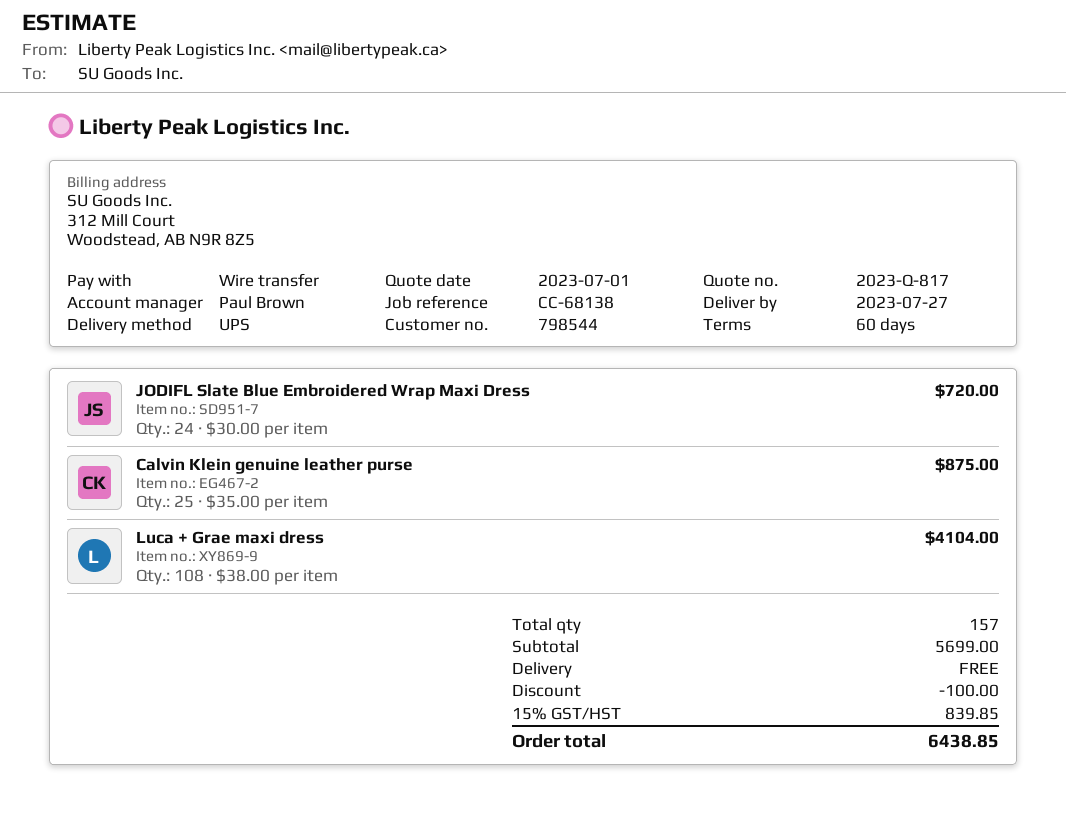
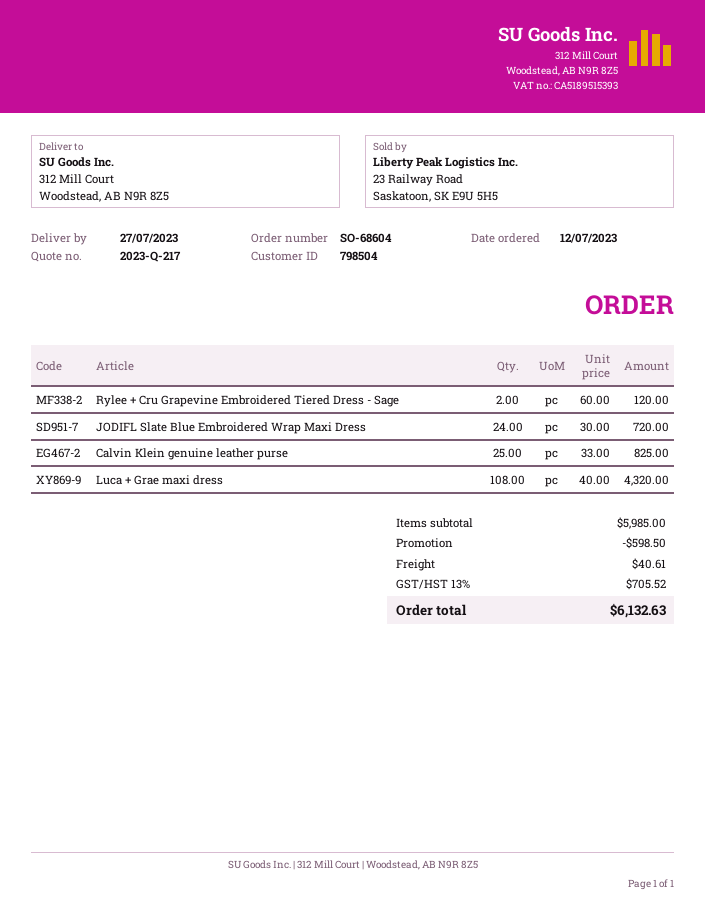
quote number: 2023-Q-817 -> 2023-Q-217
customer number: 798544 -> 798504
Calvin Klein genuine leather purse: 25 x 35.00 = 875.00 -> 25 x 33.00 = 825.00
Luca + Grae maxi dress: 108 x 38.00 = 4104.00 -> 108 x 40.00 = 4320.00
Rylee + Cru Grapevine Embroidered Tiered Dress - Sage: none -> 2 x 60.00 = 120.00
subtotal: 5699.00 -> 5985.00
discount: 100.00 -> 598.50
shipping: 0.00 -> 40.61
tax: 15% = 839.85 -> 13% = 705.52
total: 6438.85 -> 6132.63

